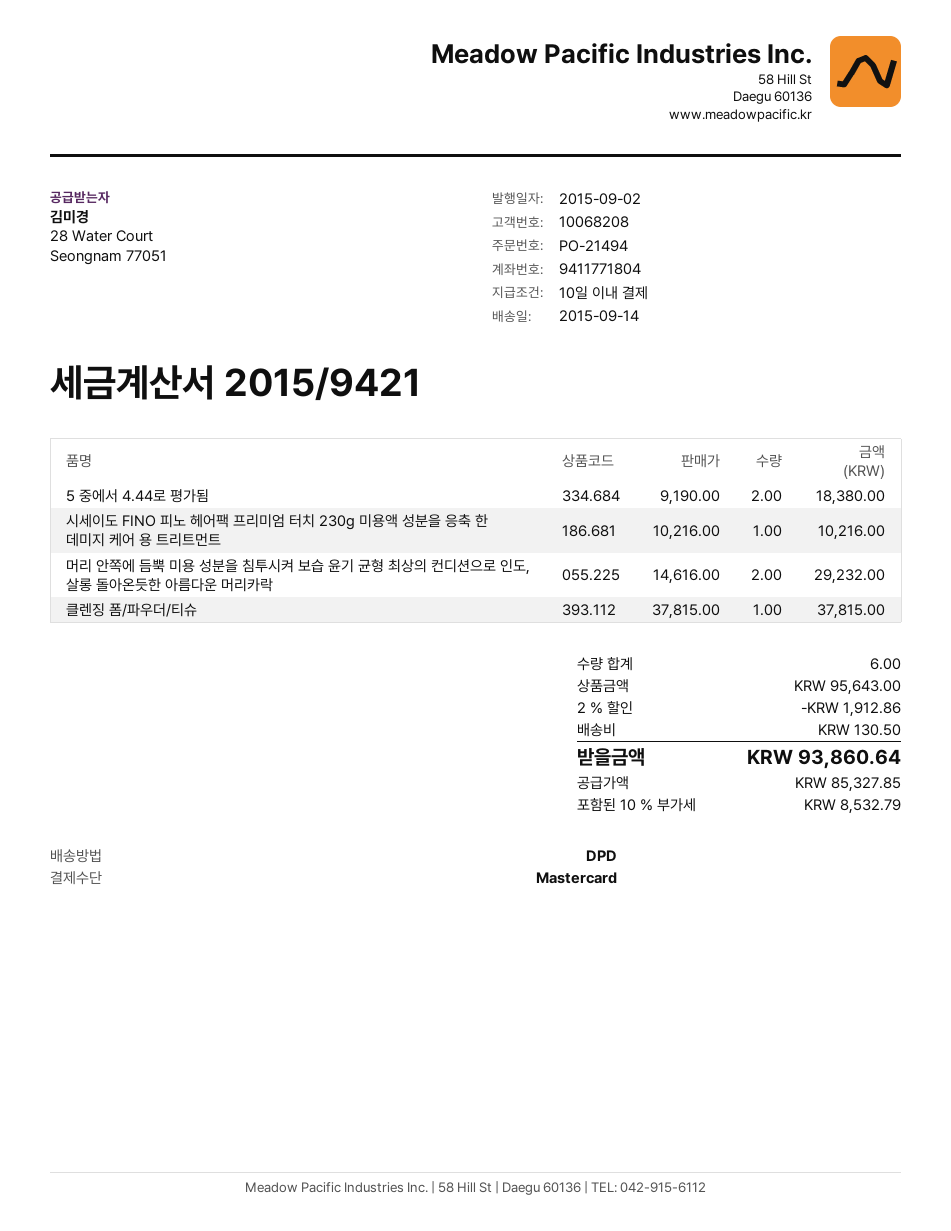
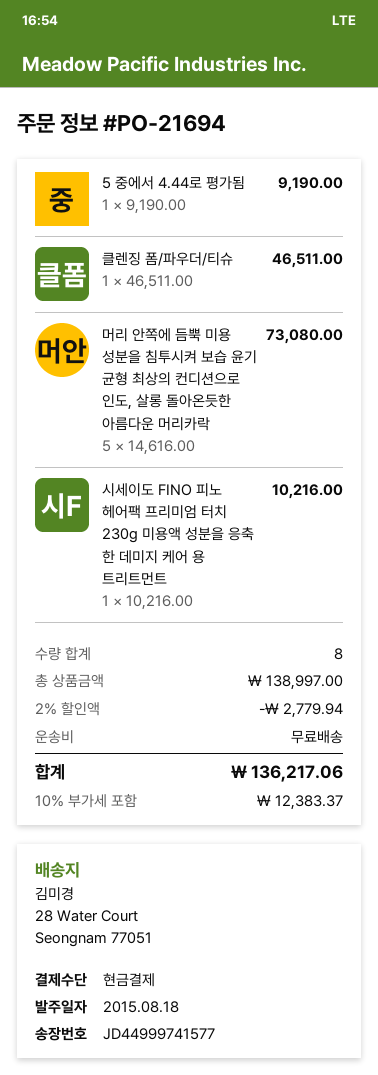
order number: PO-21494 -> PO-21694
payment method: Mastercard -> cash
5 중에서 4.44로 평가됨: 2 x 9190.00 = 18380.00 -> 1 x 9190.00 = 9190.00
머리 안쪽에 듬뿍 미용 성분을 침투시켜 보습 윤기 균형 최상의 컨디션으로 인도, 살롱 돌아온듯한 아름다운 머리카락: 2 x 14616.00 = 29232.00 -> 5 x 14616.00 = 73080.00
클렌징 폼/파우더/티슈: 1 x 37815.00 = 37815.00 -> 1 x 46511.00 = 46511.00
total quantity: 6 -> 8
subtotal: 95643.00 -> 138997.00
discount: 2% = 1912.86 -> 2% = 2779.94
shipping: 130.50 -> 0.00
tax: 10% = 8532.79 -> 10% = 12383.37
total: 93860.64 -> 136217.06

